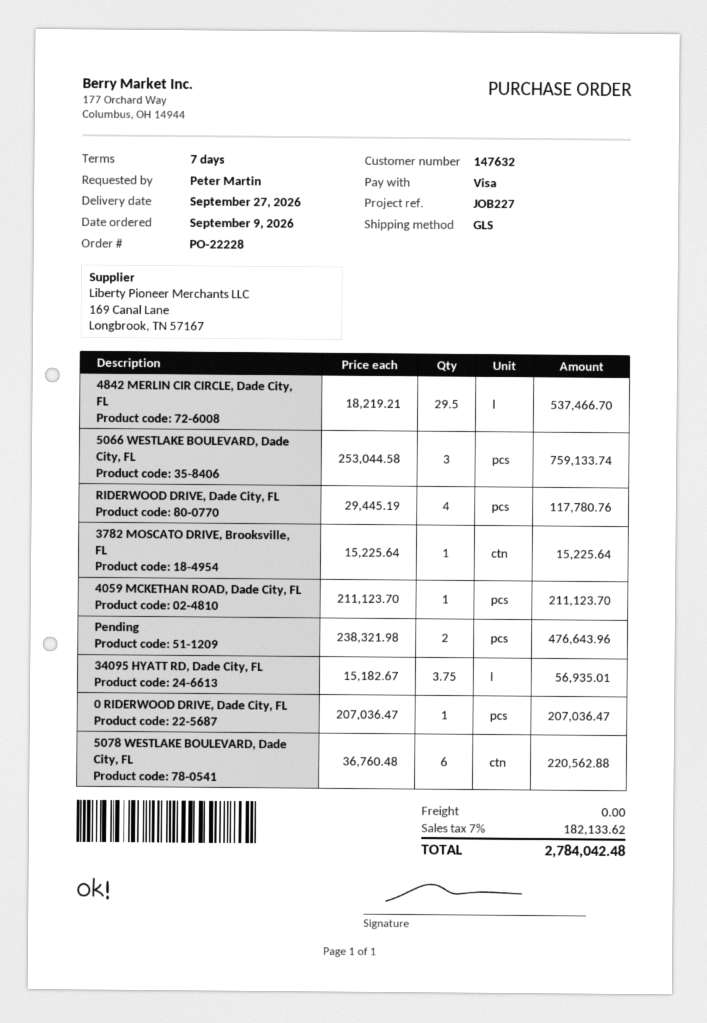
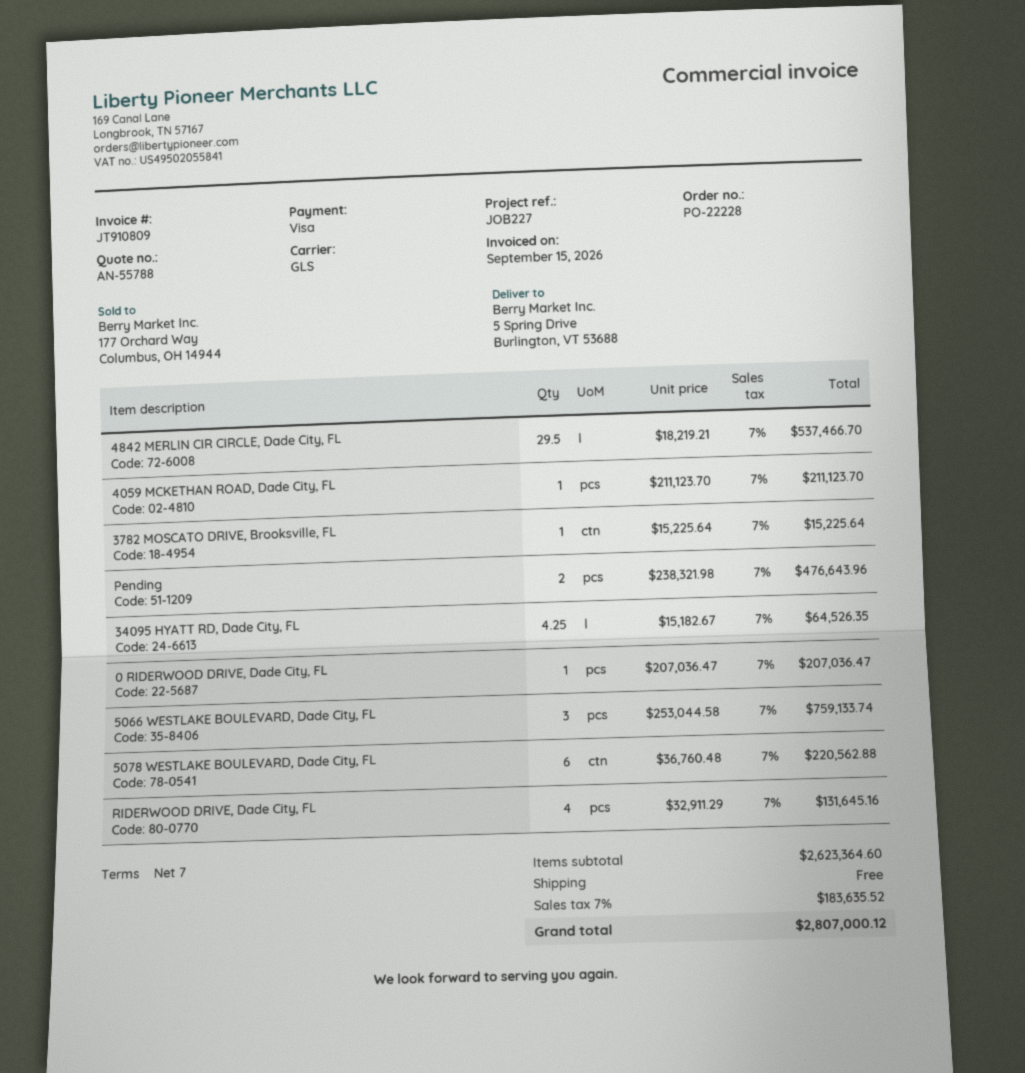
RIDERWOOD DRIVE, Dade City, FL: 4 x 29445.19 = 117780.76 -> 4 x 32911.29 = 131645.16
34095 HYATT RD, Dade City, FL: 3.75 x 15182.67 = 56935.01 -> 4.25 x 15182.67 = 64526.35
tax: 7% = 182133.62 -> 7% = 183635.52
total: 2784042.48 -> 2807000.12

